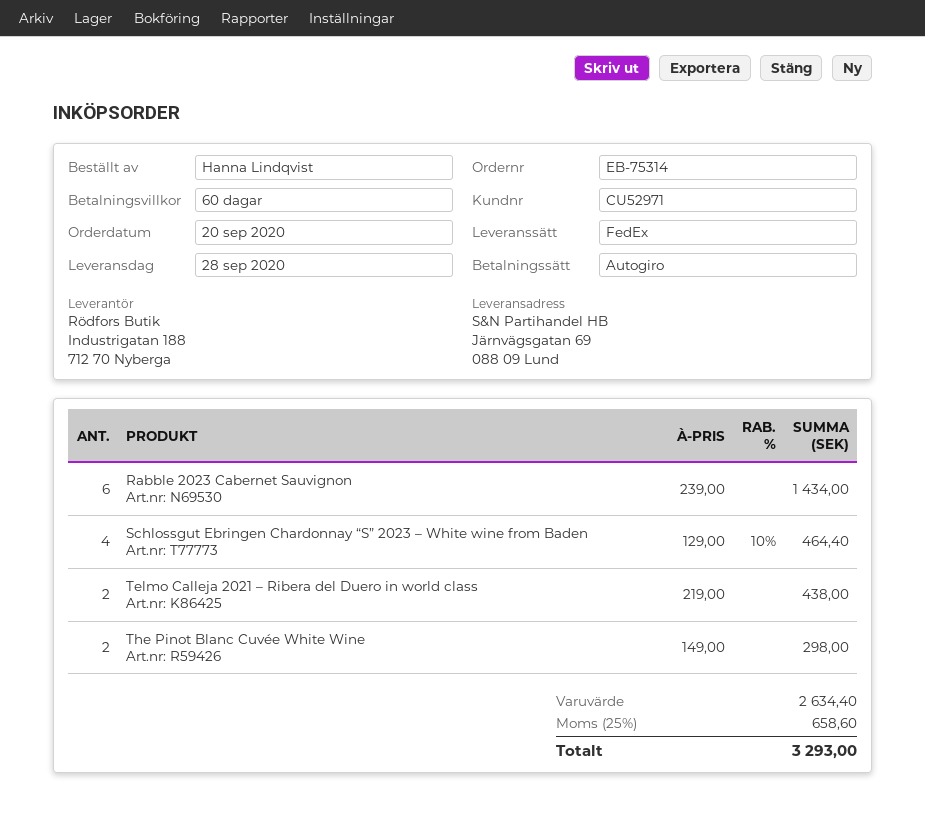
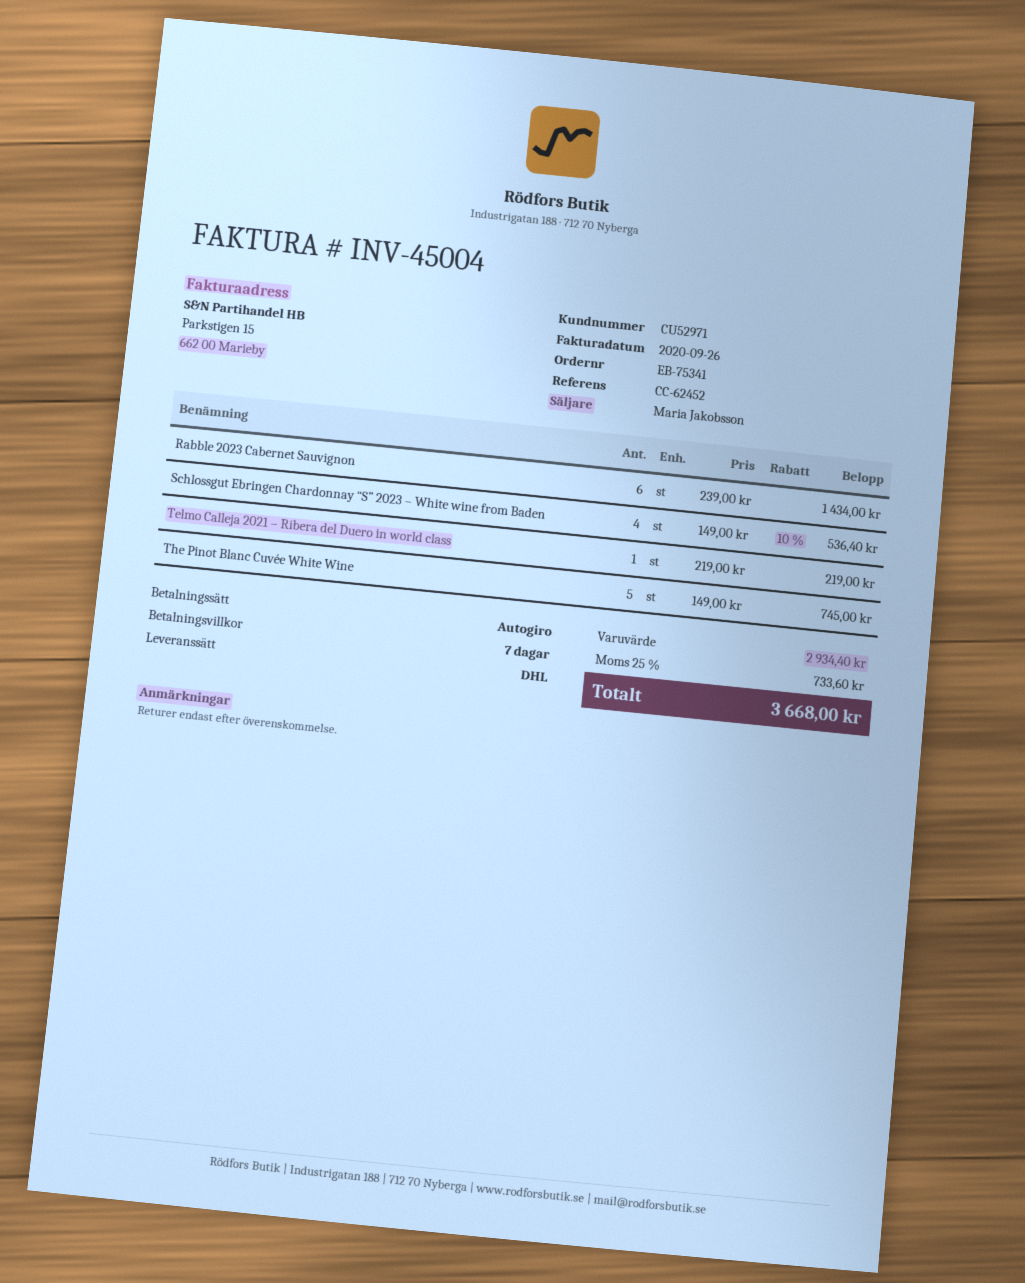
order number: EB-75314 -> EB-75341
payment terms: 60 days -> 7 days
shipping method: FedEx -> DHL
Schlossgut Ebringen Chardonnay “S” 2023 – White wine from Baden: 4 x 129.00 - 10% = 464.40 -> 4 x 149.00 - 10% = 536.40
Telmo Calleja 2021 – Ribera del Duero in world class: 2 x 219.00 = 438.00 -> 1 x 219.00 = 219.00
The Pinot Blanc Cuvée White Wine: 2 x 149.00 = 298.00 -> 5 x 149.00 = 745.00
subtotal: 2634.40 -> 2934.40
tax: 25% = 658.60 -> 25% = 733.60
total: 3293.00 -> 3668.00

